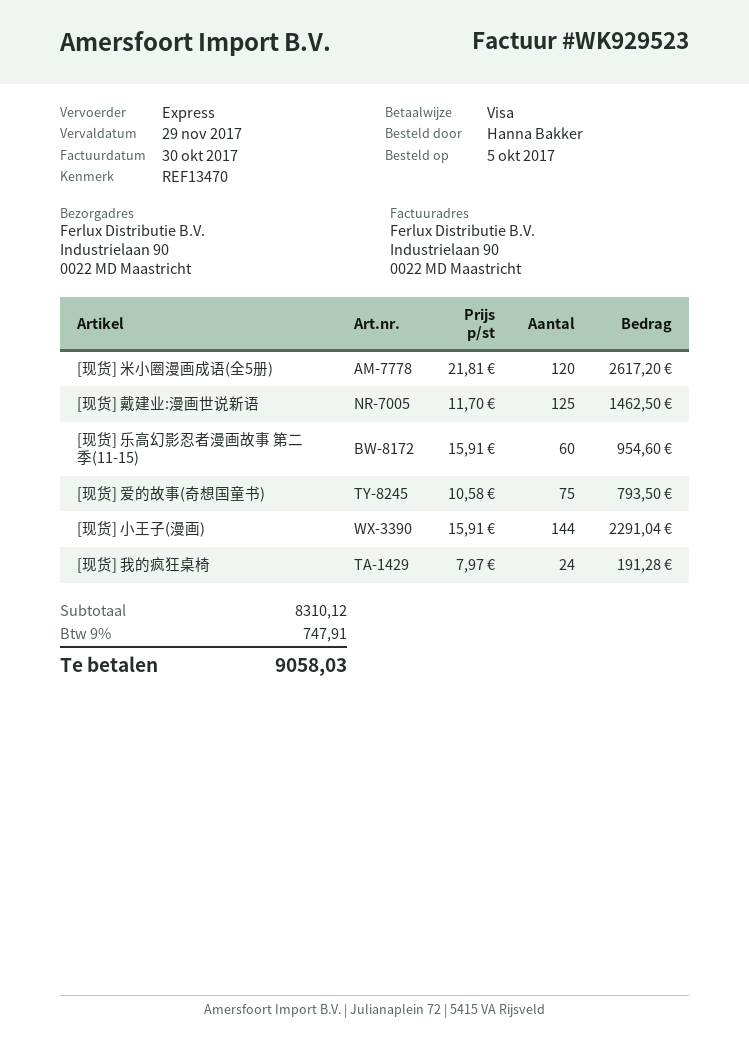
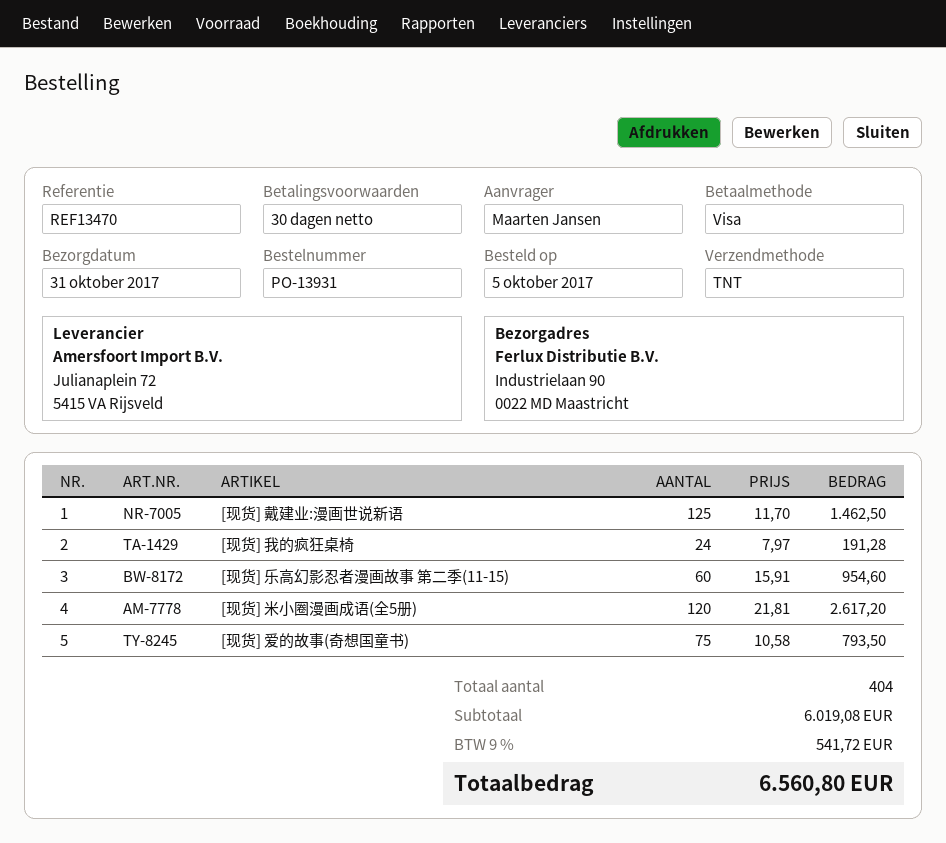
ordered by: Hanna Bakker -> Maarten Jansen
shipping method: express -> TNT
[现货] 小王子(漫画): 144 x 15.91 = 2291.04 -> none
subtotal: 8310.12 -> 6019.08
tax: 9% = 747.91 -> 9% = 541.72
total: 9058.03 -> 6560.80

